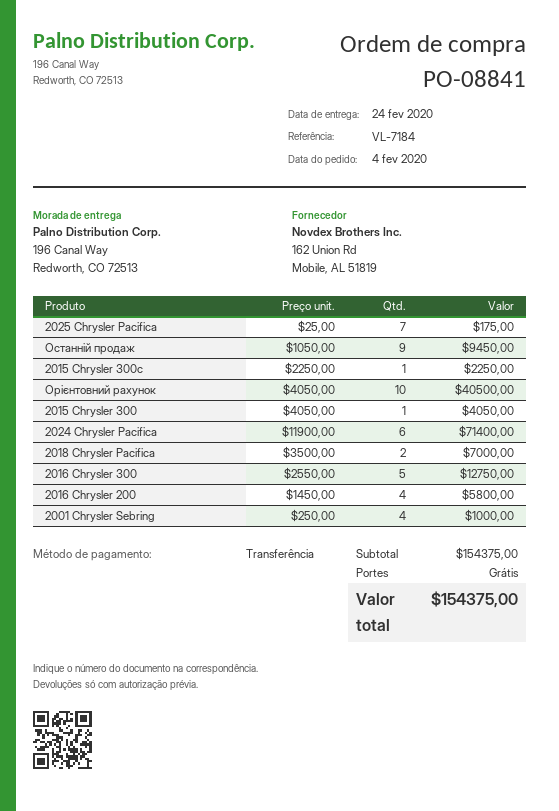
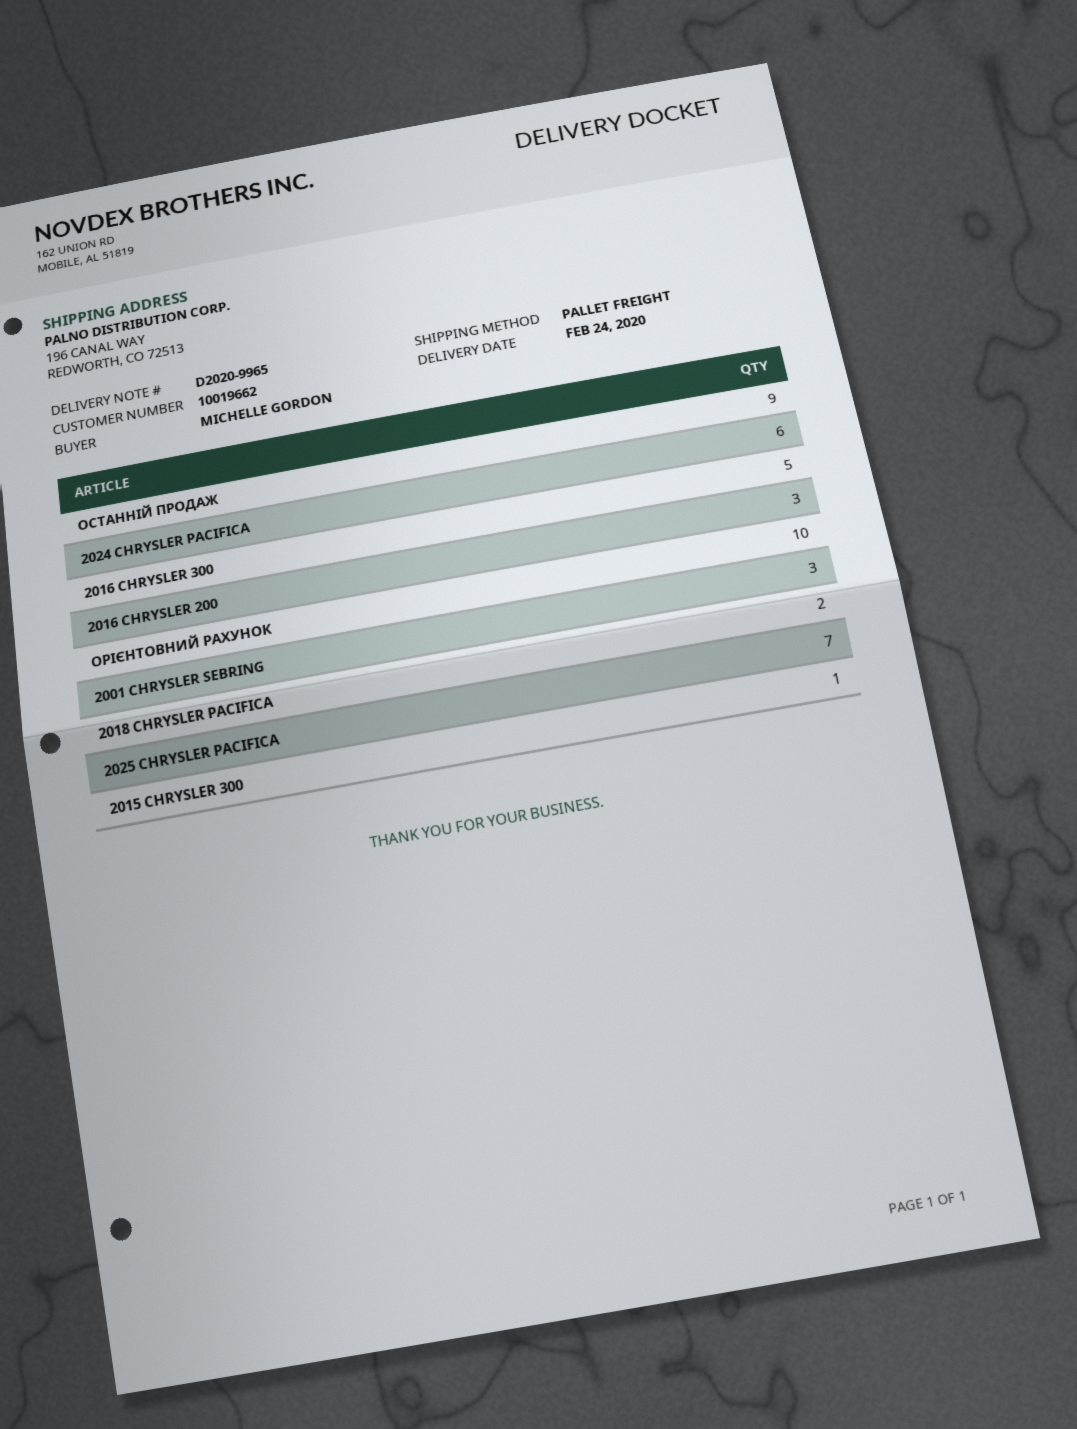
2015 Chrysler 300c: 1 -> none
2016 Chrysler 200: 4 -> 3
2001 Chrysler Sebring: 4 -> 3

